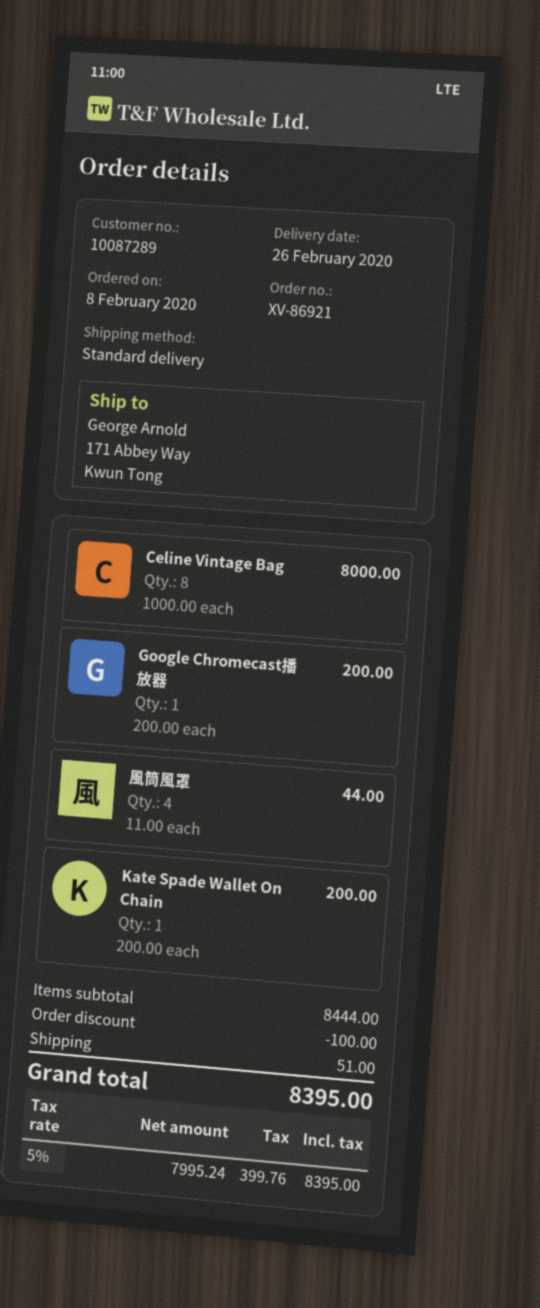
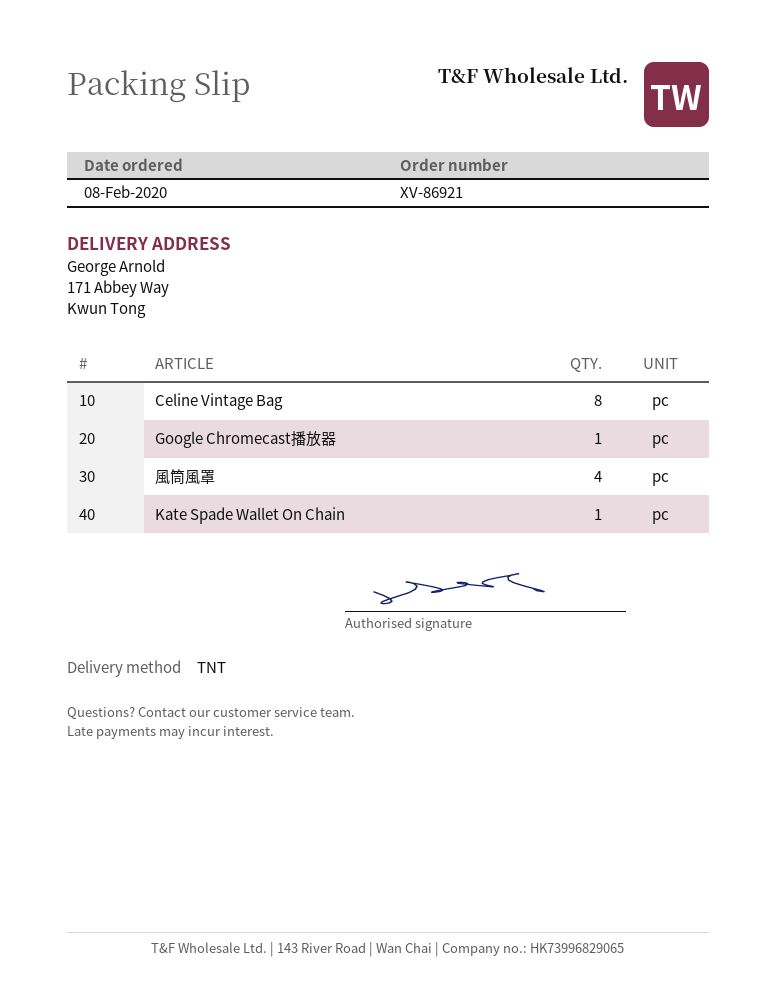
shipping method: standard -> TNT

